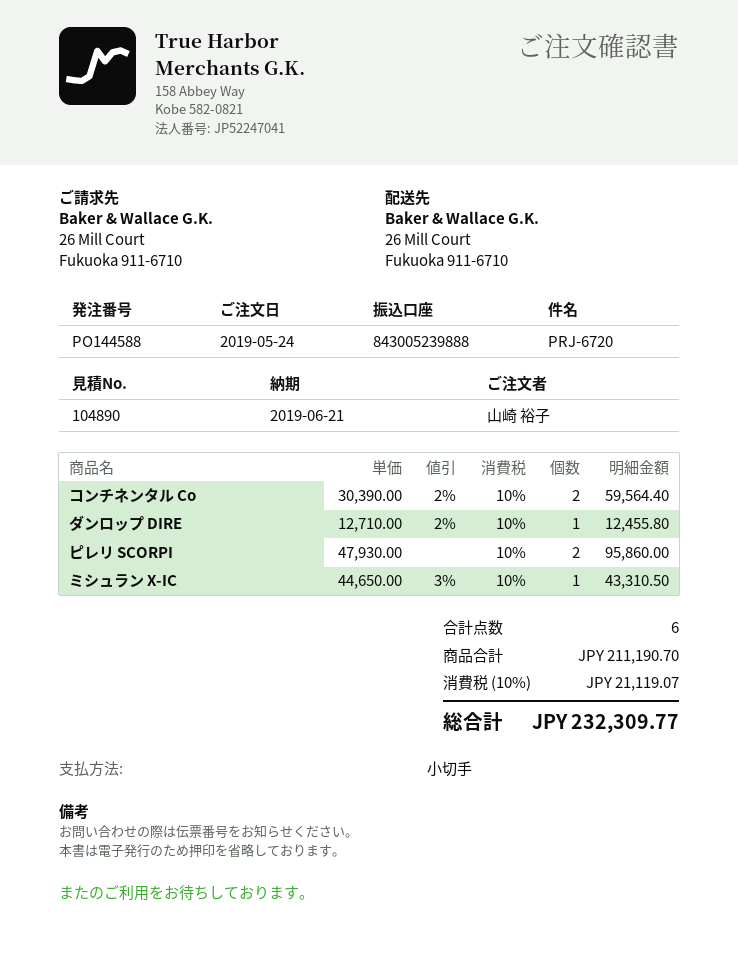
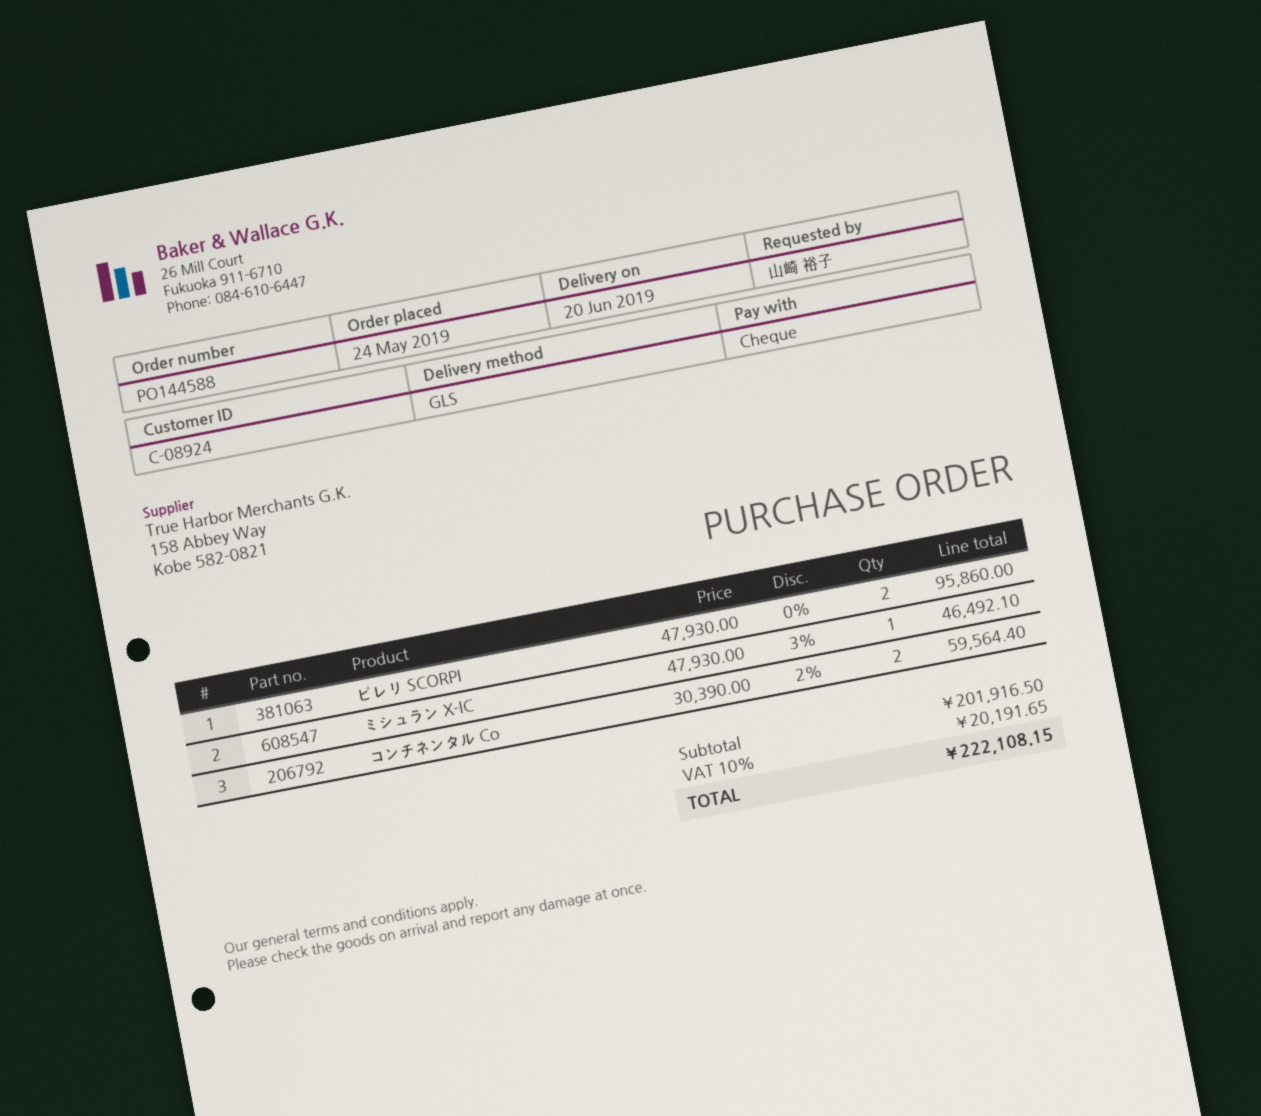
delivery date: 2019-06-21 -> 2019-06-20
ダンロップ DIRE: 1 x 12710.00 - 2% = 12455.80 -> none
ミシュラン X-IC: 1 x 44650.00 - 3% = 43310.50 -> 1 x 47930.00 - 3% = 46492.10
subtotal: 211190.70 -> 201916.50
tax: 10% = 21119.07 -> 10% = 20191.65
total: 232309.77 -> 222108.15

